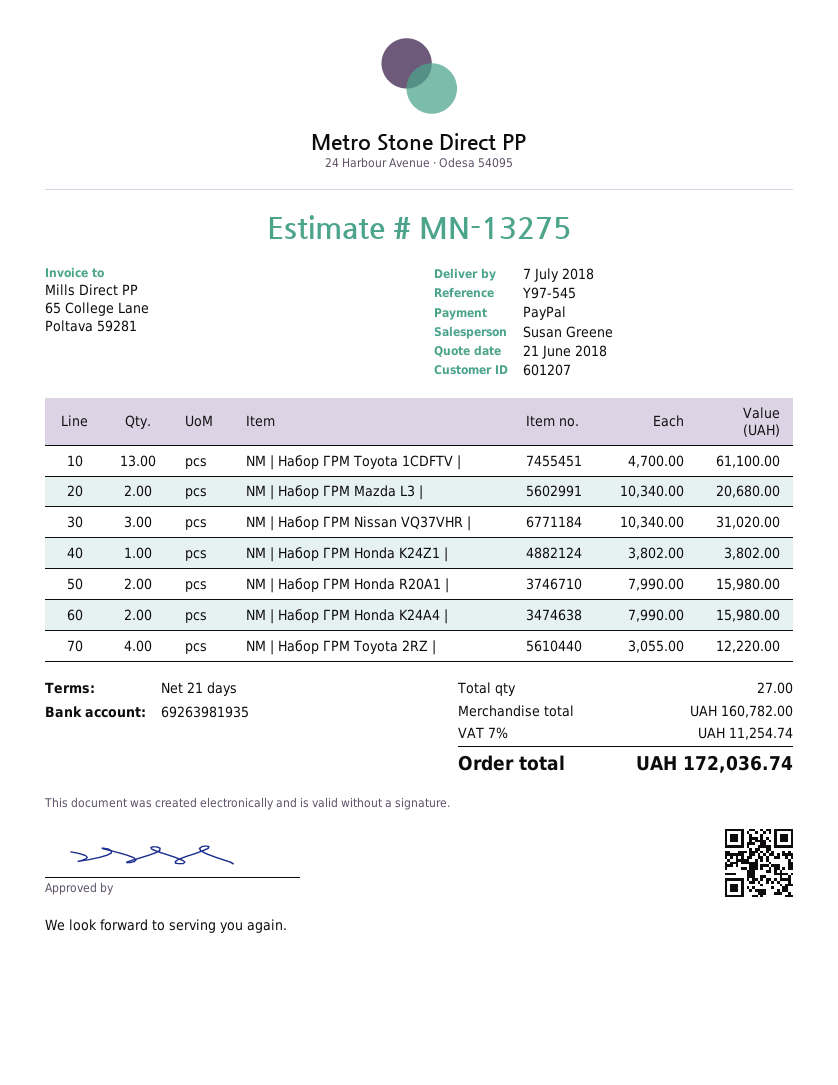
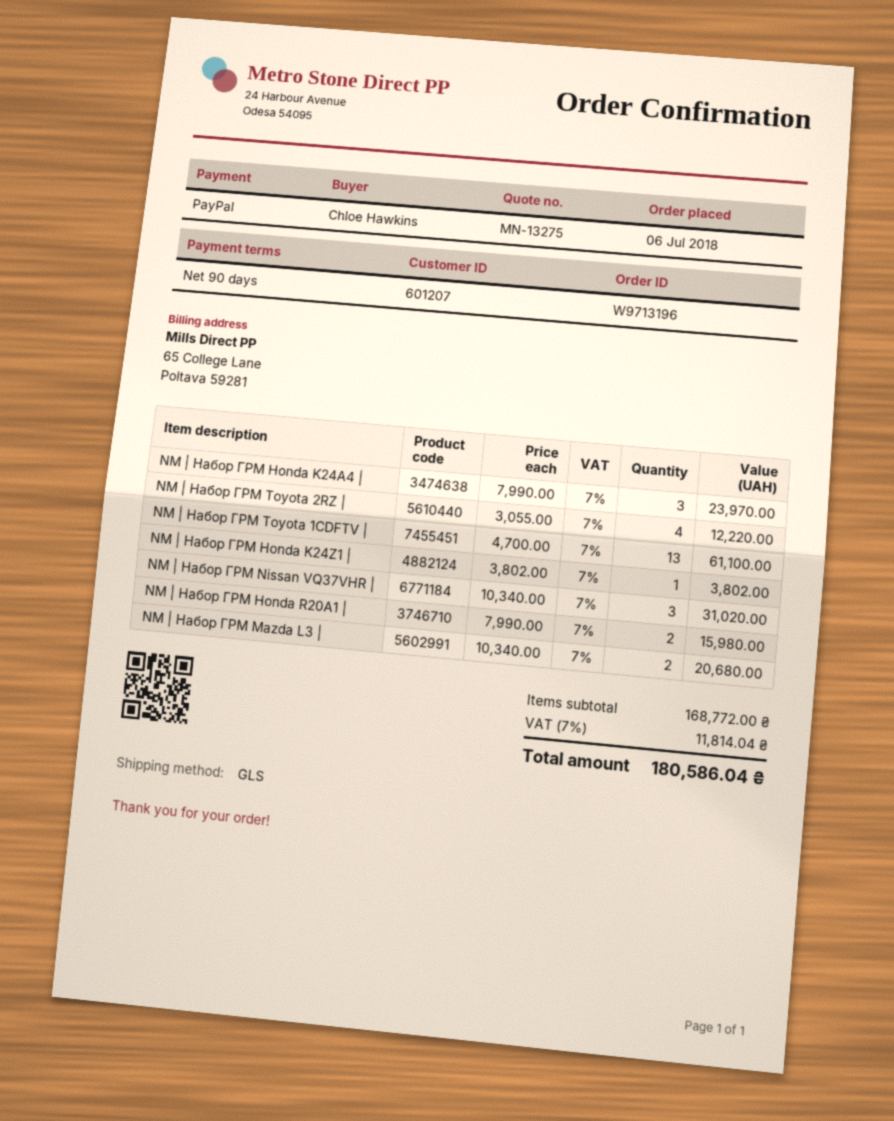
payment terms: 21 days -> 90 days
NM | Набор ГРМ Honda K24A4 |: 2 x 7990.00 = 15980.00 -> 3 x 7990.00 = 23970.00
subtotal: 160782.00 -> 168772.00
tax: 7% = 11254.74 -> 7% = 11814.04
total: 172036.74 -> 180586.04

